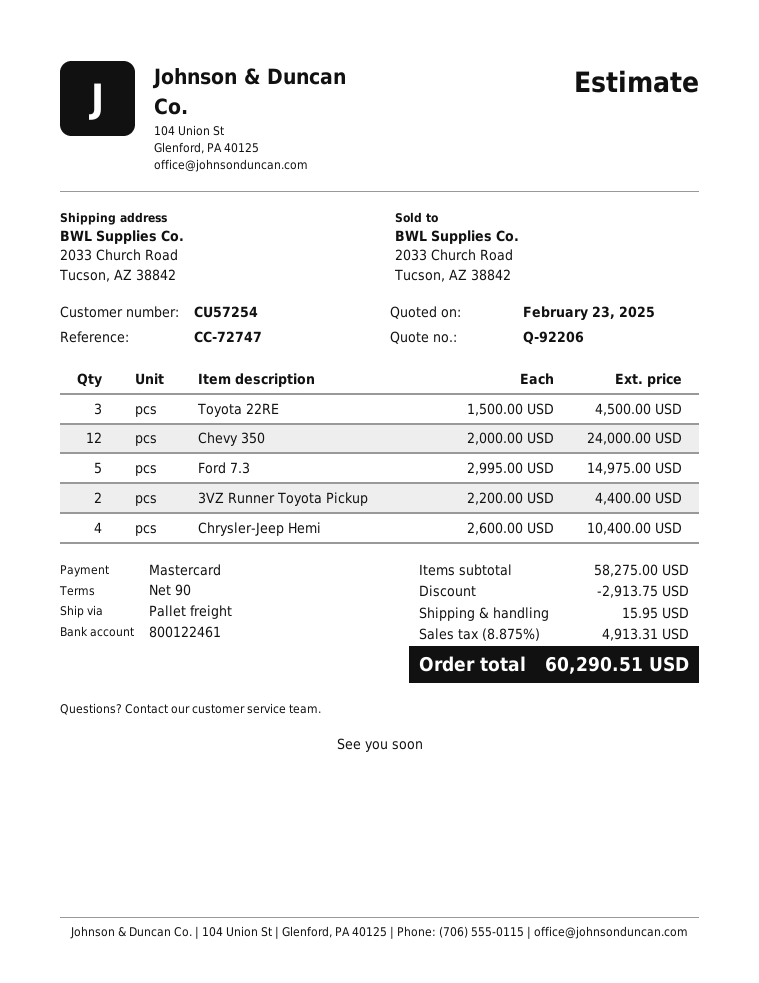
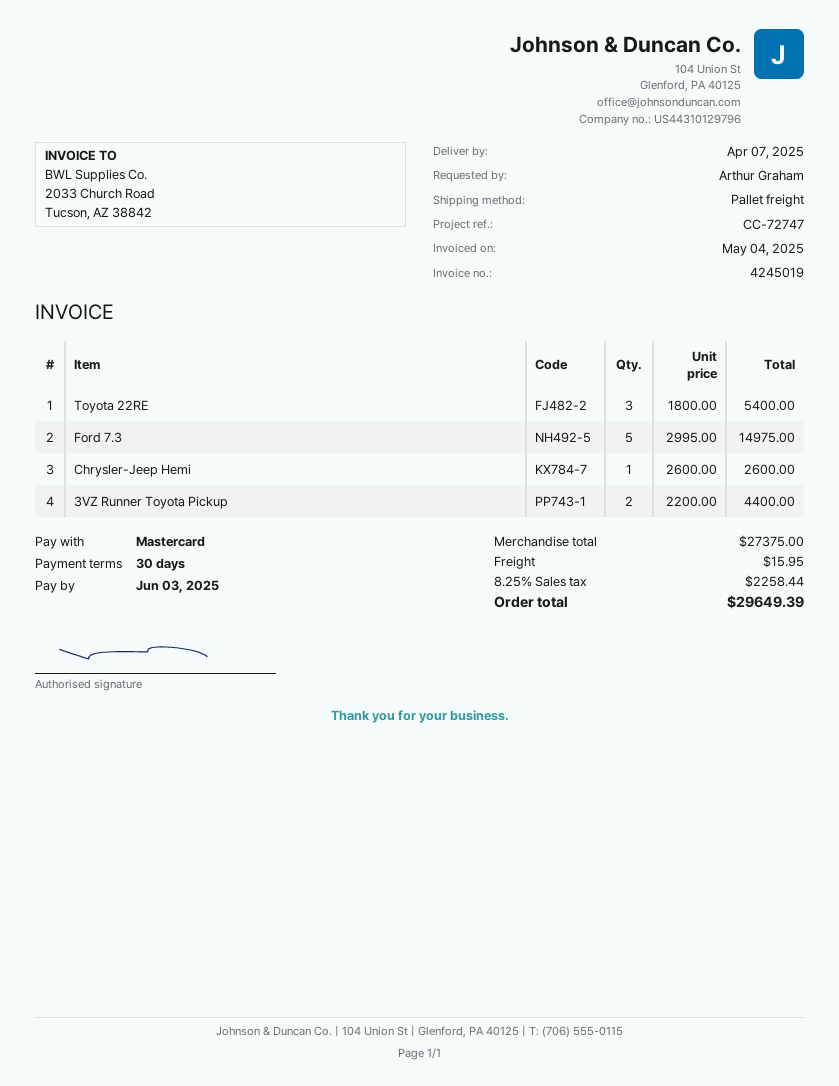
payment terms: 90 days -> 30 days
Toyota 22RE: 3 x 1500.00 = 4500.00 -> 3 x 1800.00 = 5400.00
Chevy 350: 12 x 2000.00 = 24000.00 -> none
Chrysler-Jeep Hemi: 4 x 2600.00 = 10400.00 -> 1 x 2600.00 = 2600.00
subtotal: 58275.00 -> 27375.00
discount: 2913.75 -> none
tax: 8.875% = 4913.31 -> 8.25% = 2258.44
total: 60290.51 -> 29649.39

